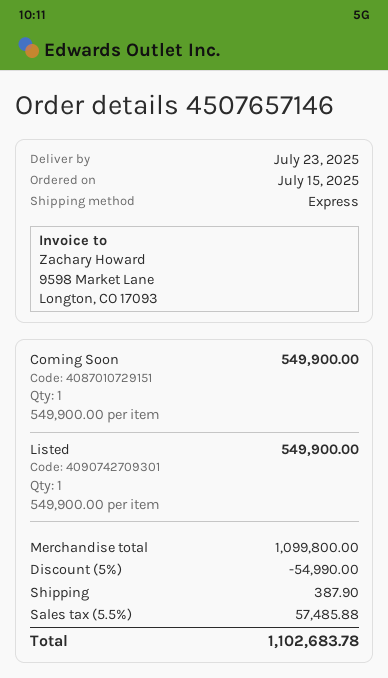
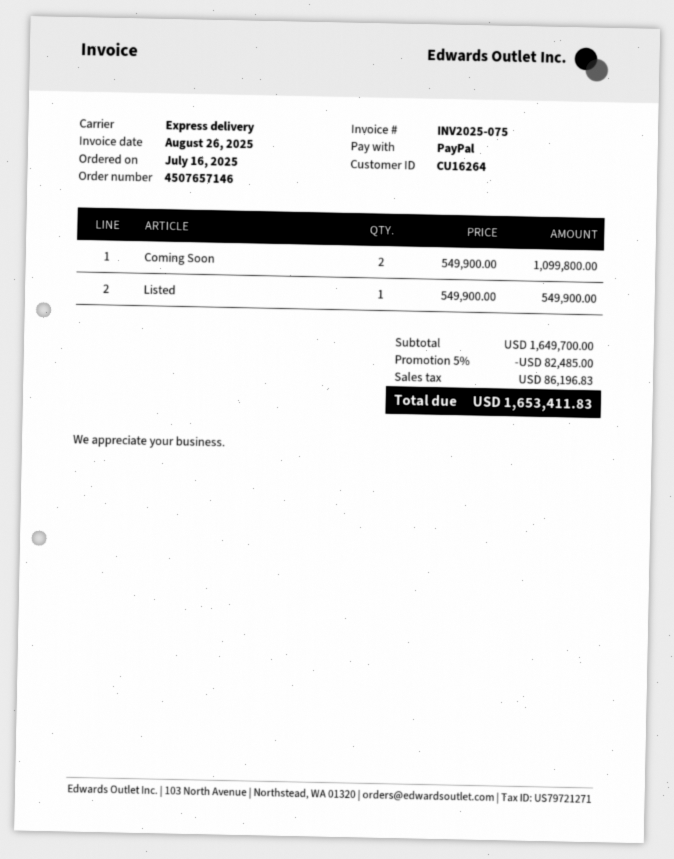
order date: 2025-07-15 -> 2025-07-16
Coming Soon: 1 x 549900.00 = 549900.00 -> 2 x 549900.00 = 1099800.00
subtotal: 1099800.00 -> 1649700.00
discount: 5% = 54990.00 -> 5% = 82485.00
shipping: 387.90 -> none
tax: 57485.88 -> 86196.83
total: 1102683.78 -> 1653411.83

